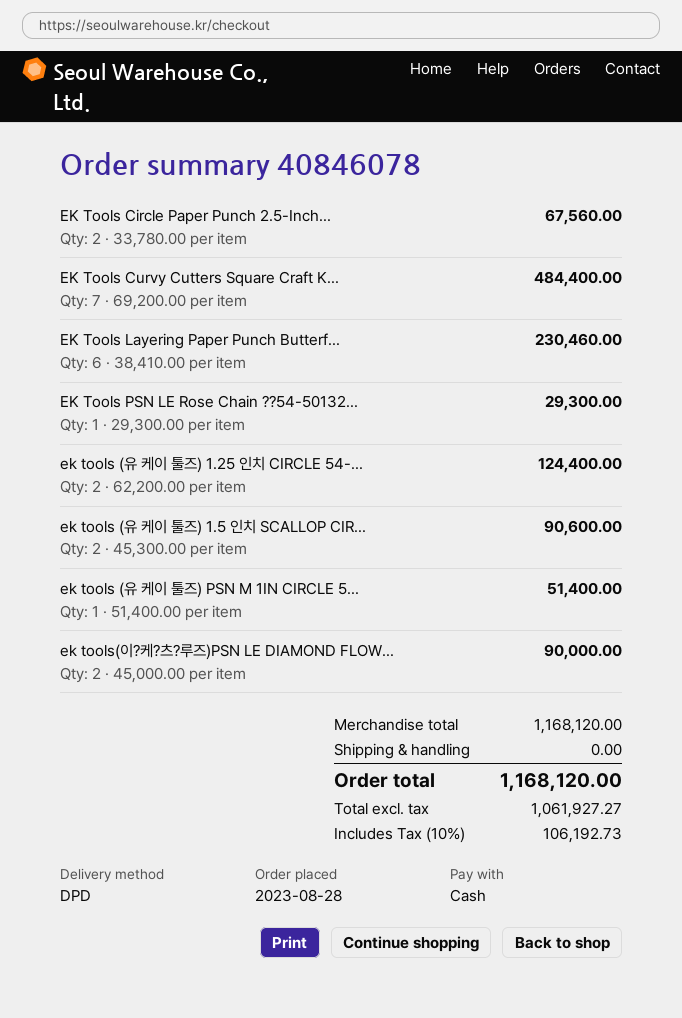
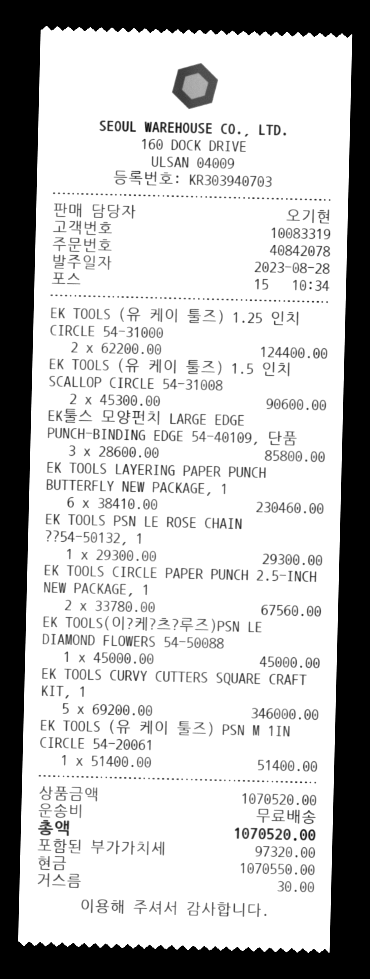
order number: 40846078 -> 40842078
EK Tools Curvy Cutters Square Craft K...: 7 x 69200.00 = 484400.00 -> 5 x 69200.00 = 346000.00
ek tools(이?케?츠?루즈)PSN LE DIAMOND FLOW...: 2 x 45000.00 = 90000.00 -> 1 x 45000.00 = 45000.00
EK툴스 모양펀치 LARGE EDGE PUNCH-BINDING EDGE 54-40109, 단품: none -> 3 x 28600.00 = 85800.00
subtotal: 1168120.00 -> 1070520.00
tax: 106192.73 -> 97320.00
total: 1168120.00 -> 1070520.00

